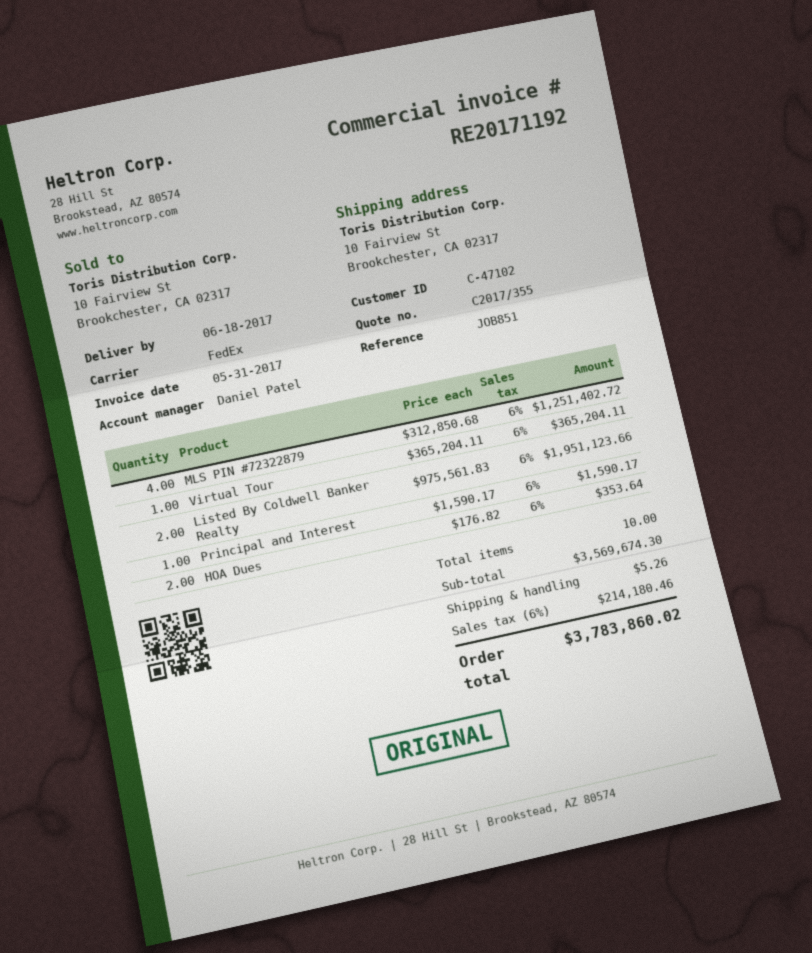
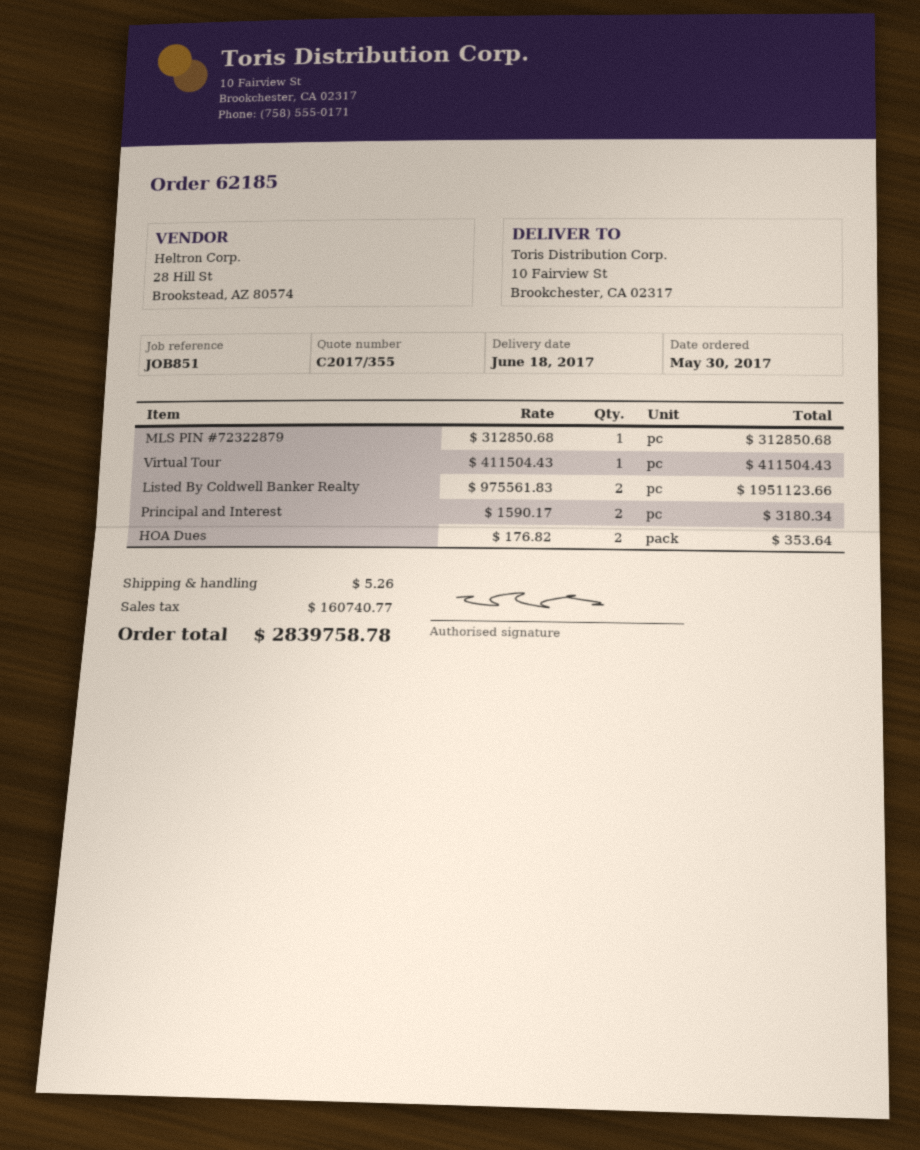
MLS PIN #72322879: 4 x 312850.68 = 1251402.72 -> 1 x 312850.68 = 312850.68
Virtual Tour: 1 x 365204.11 = 365204.11 -> 1 x 411504.43 = 411504.43
Principal and Interest: 1 x 1590.17 = 1590.17 -> 2 x 1590.17 = 3180.34
tax: 214180.46 -> 160740.77
total: 3783860.02 -> 2839758.78

